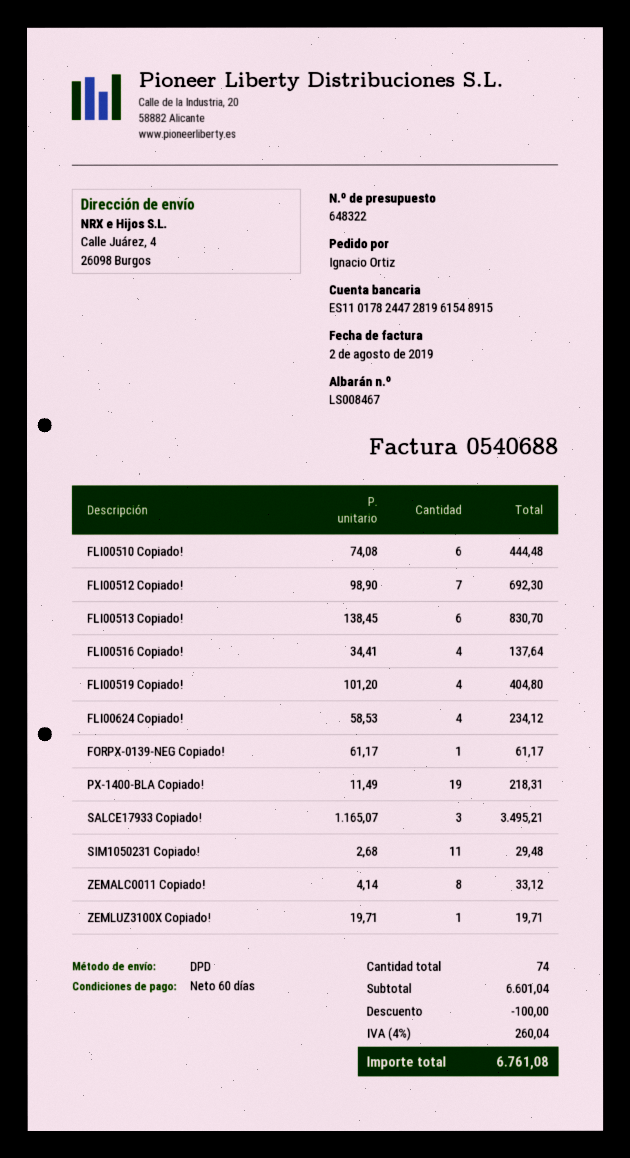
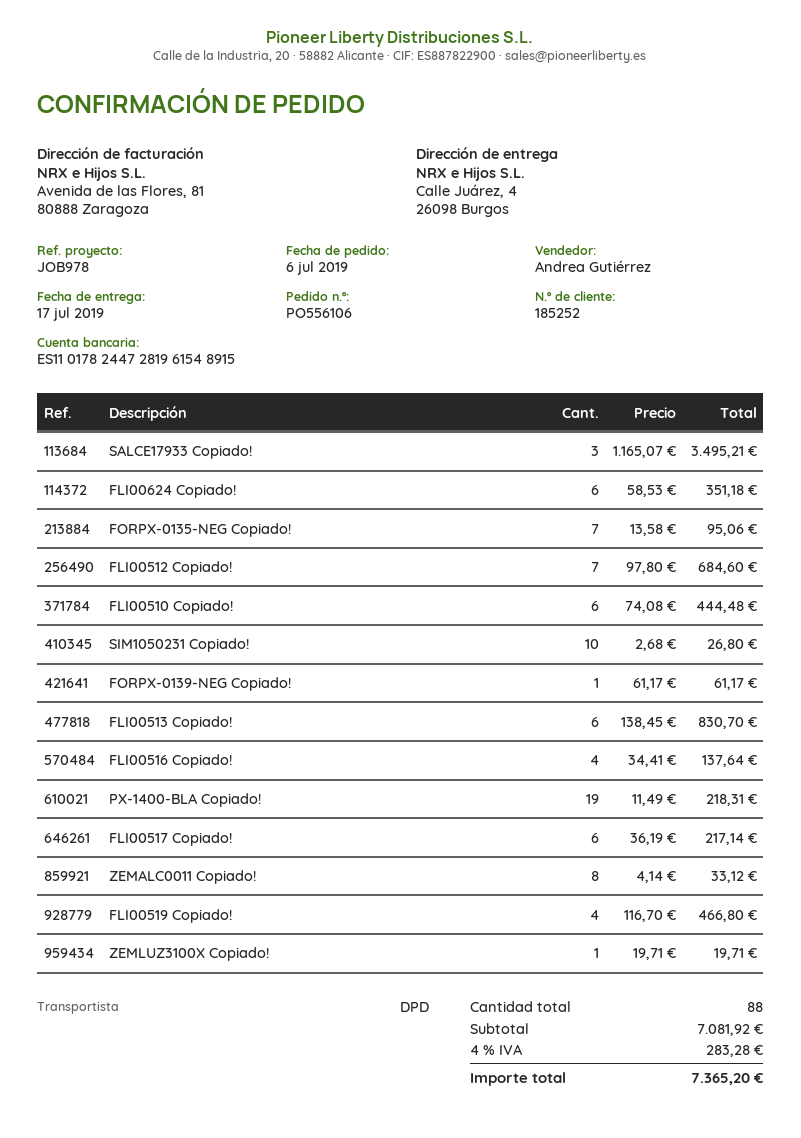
FLI00512 Copiado!: 7 x 98.90 = 692.30 -> 7 x 97.80 = 684.60
FLI00519 Copiado!: 4 x 101.20 = 404.80 -> 4 x 116.70 = 466.80
FLI00624 Copiado!: 4 x 58.53 = 234.12 -> 6 x 58.53 = 351.18
SIM1050231 Copiado!: 11 x 2.68 = 29.48 -> 10 x 2.68 = 26.80
FORPX-0135-NEG Copiado!: none -> 7 x 13.58 = 95.06
FLI00517 Copiado!: none -> 6 x 36.19 = 217.14
total quantity: 74 -> 88
subtotal: 6601.04 -> 7081.92
discount: 100.00 -> none
tax: 4% = 260.04 -> 4% = 283.28
total: 6761.08 -> 7365.20

